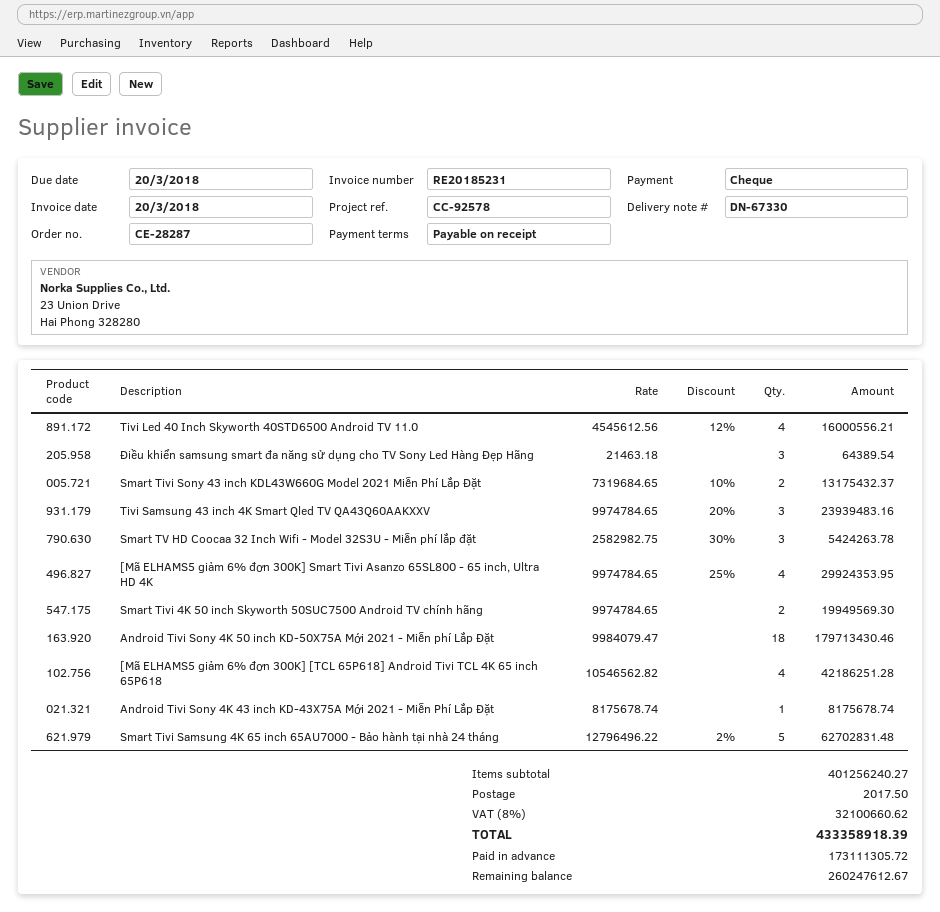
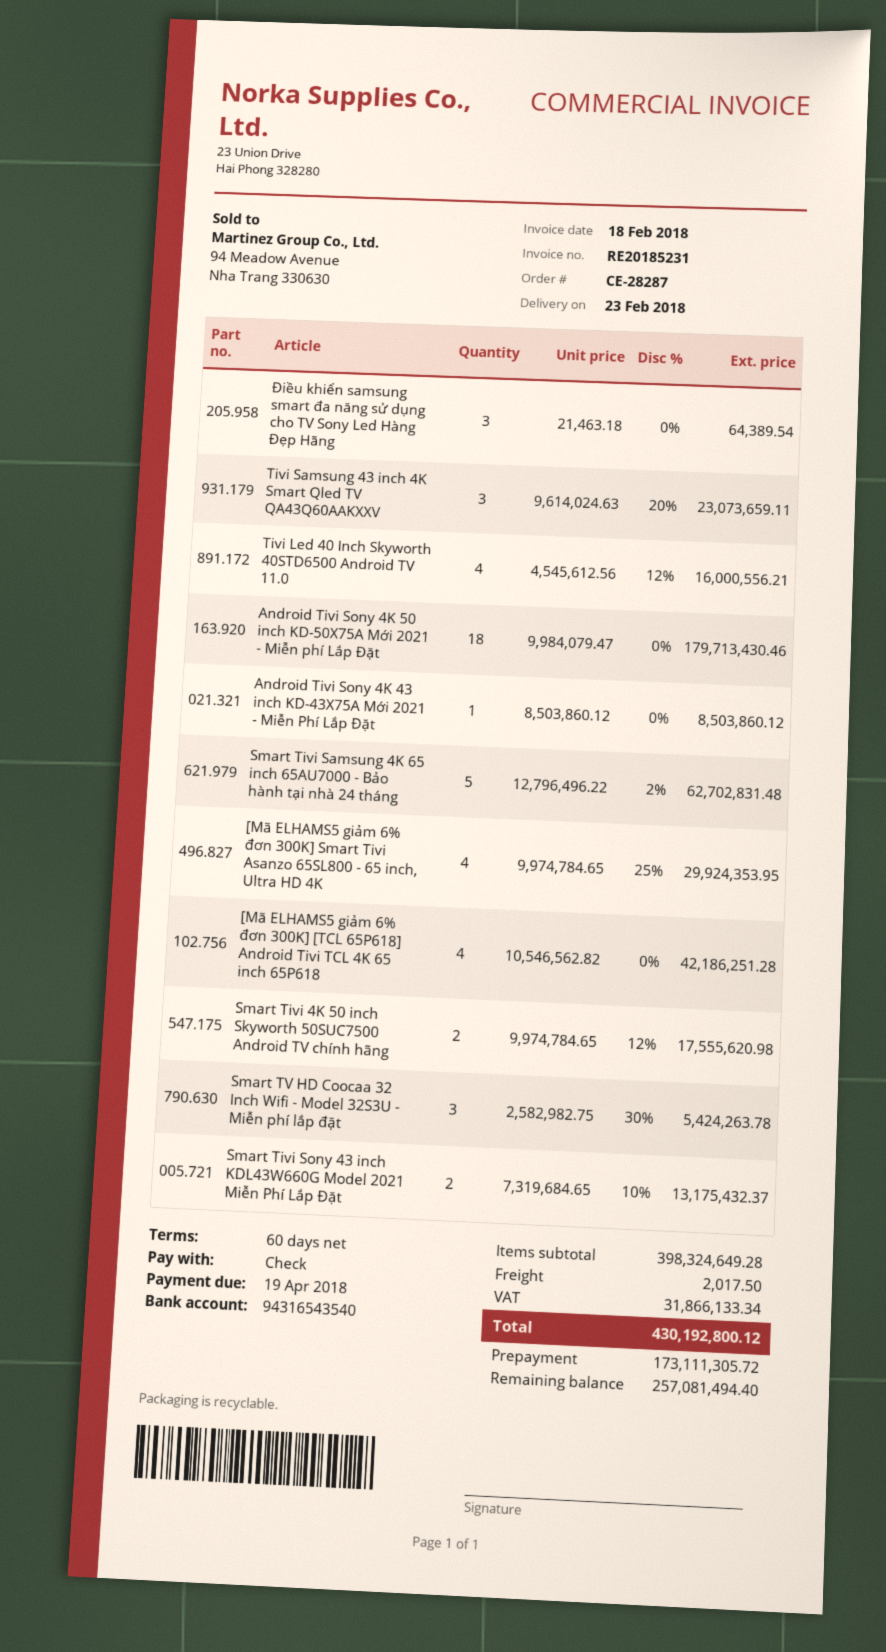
invoice date: 2018-03-20 -> 2018-02-18
payment terms: on receipt -> 60 days
due date: 2018-03-20 -> 2018-04-19
Tivi Samsung 43 inch 4K Smart Qled TV QA43Q60AAKXXV: 3 x 9974784.65 - 20% = 23939483.16 -> 3 x 9614024.63 - 20% = 23073659.11
Smart Tivi 4K 50 inch Skyworth 50SUC7500 Android TV chính hãng: 2 x 9974784.65 = 19949569.30 -> 2 x 9974784.65 - 12% = 17555620.98
Android Tivi Sony 4K 43 inch KD-43X75A Mới 2021 - Miễn Phí Lắp Đặt: 1 x 8175678.74 = 8175678.74 -> 1 x 8503860.12 = 8503860.12
subtotal: 401256240.27 -> 398324649.28
tax: 32100660.62 -> 31866133.34
total: 433358918.39 -> 430192800.12
balance: 260247612.67 -> 257081494.40

